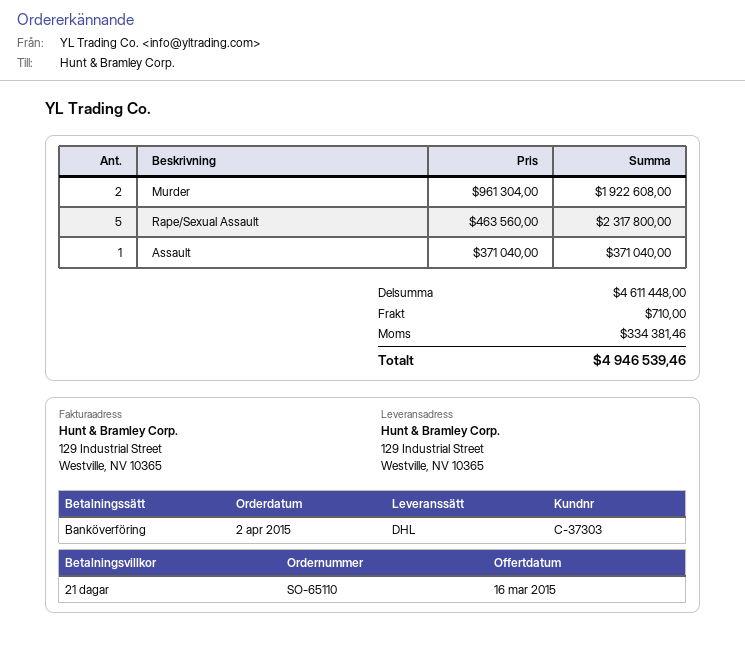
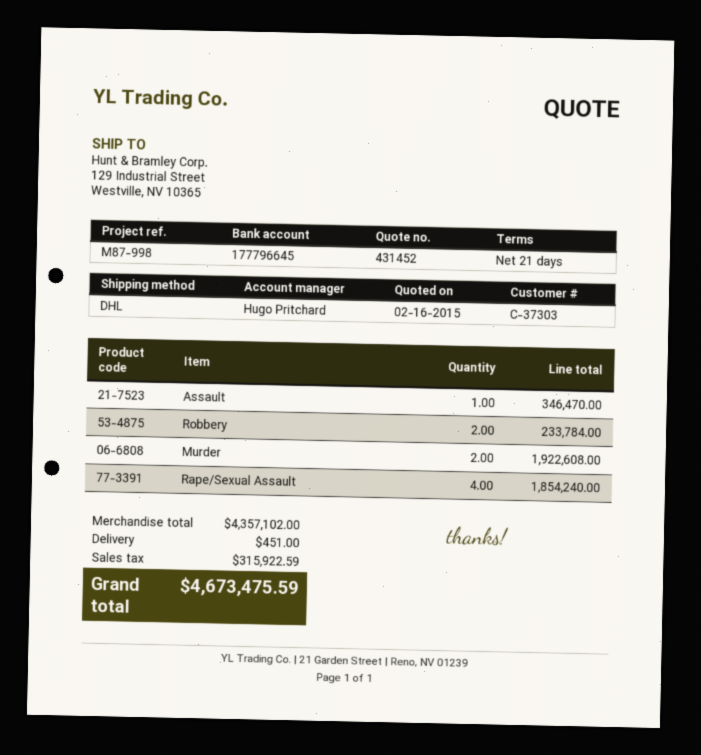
quote date: 2015-03-16 -> 2015-02-16
Rape/Sexual Assault: 5 for 2317800.00 -> 4 for 1854240.00
Assault: 1 for 371040.00 -> 1 for 346470.00
Robbery: none -> 2 for 233784.00
subtotal: 4611448.00 -> 4357102.00
shipping: 710.00 -> 451.00
tax: 334381.46 -> 315922.59
total: 4946539.46 -> 4673475.59

